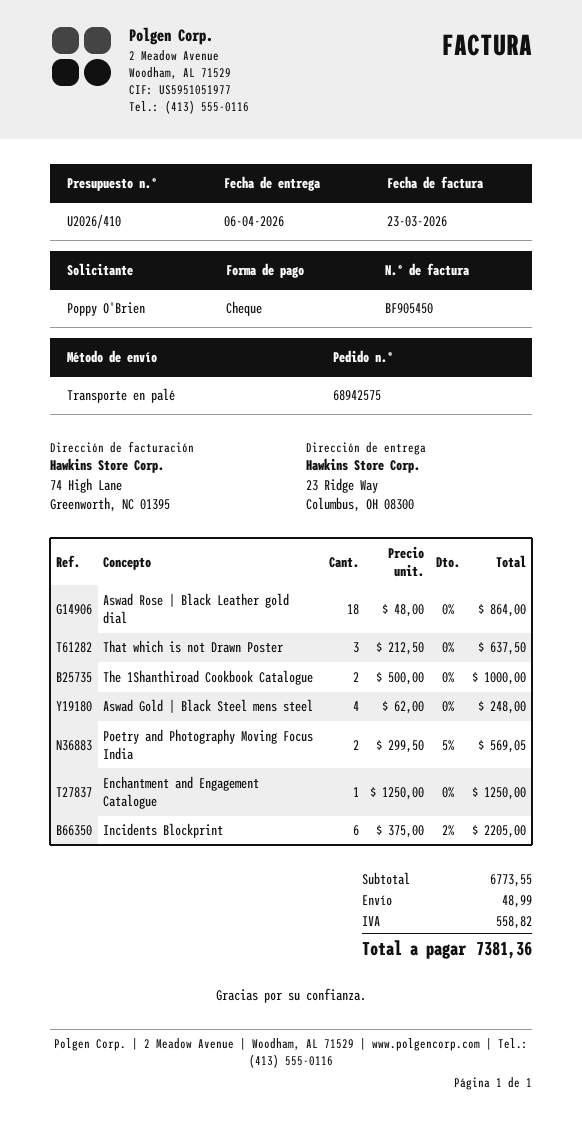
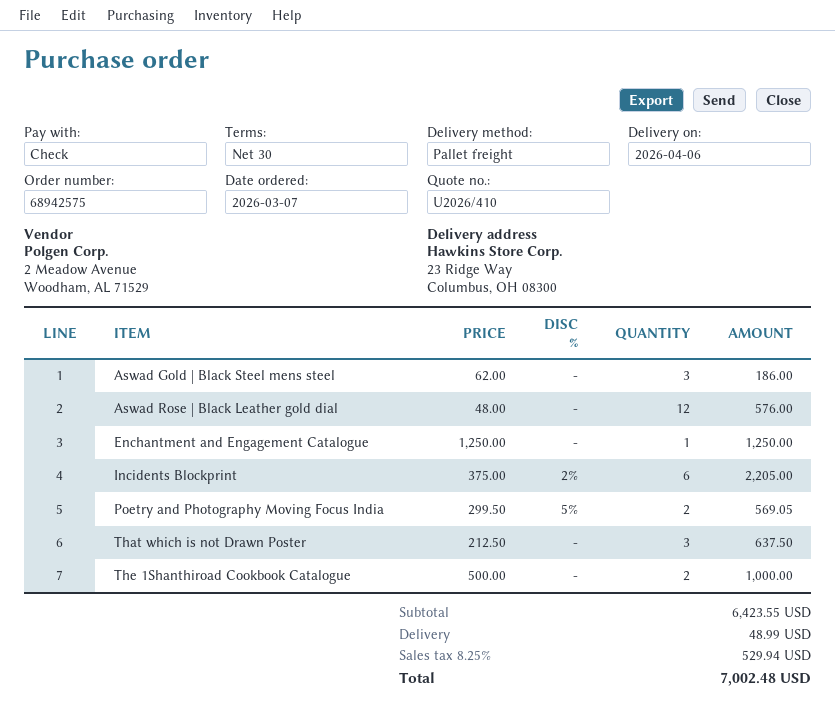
Aswad Rose | Black Leather gold dial: 18 x 48.00 = 864.00 -> 12 x 48.00 = 576.00
Aswad Gold | Black Steel mens steel: 4 x 62.00 = 248.00 -> 3 x 62.00 = 186.00
subtotal: 6773.55 -> 6423.55
tax: 558.82 -> 529.94
total: 7381.36 -> 7002.48

